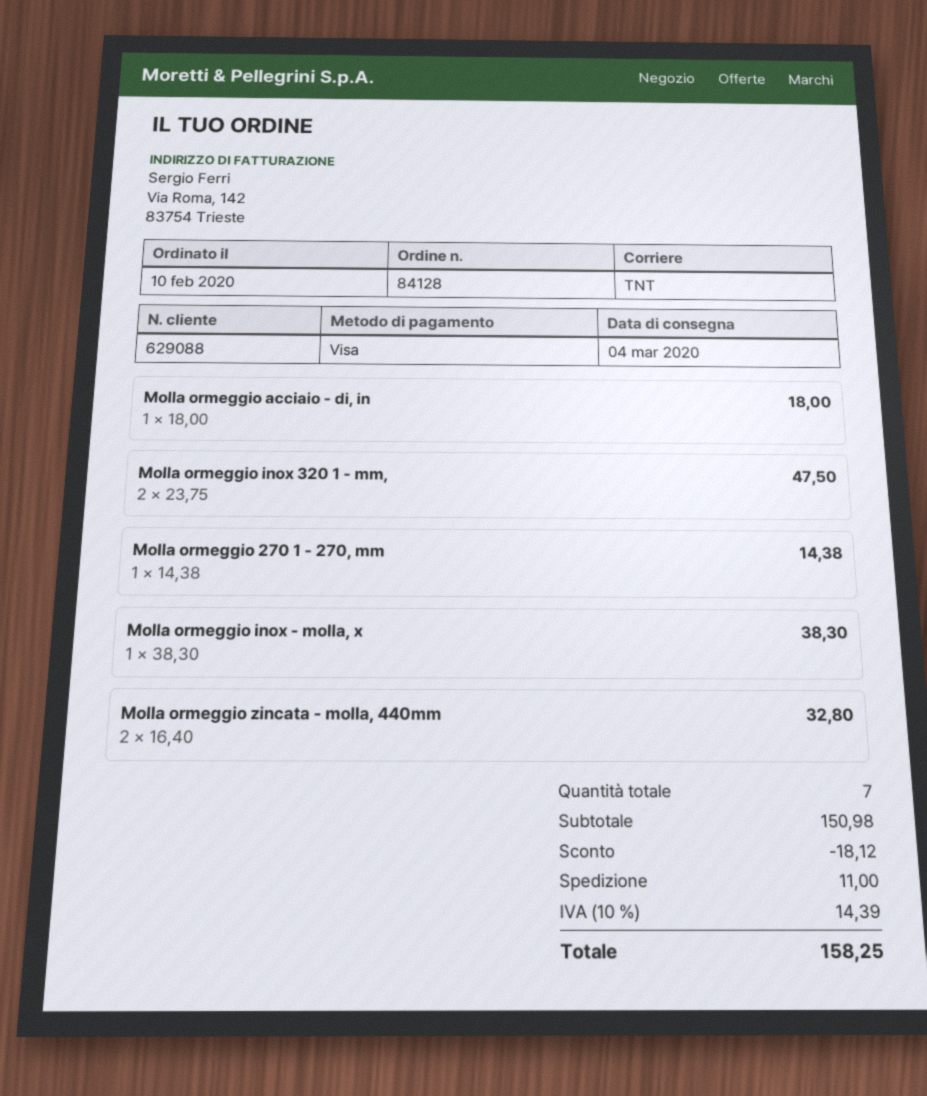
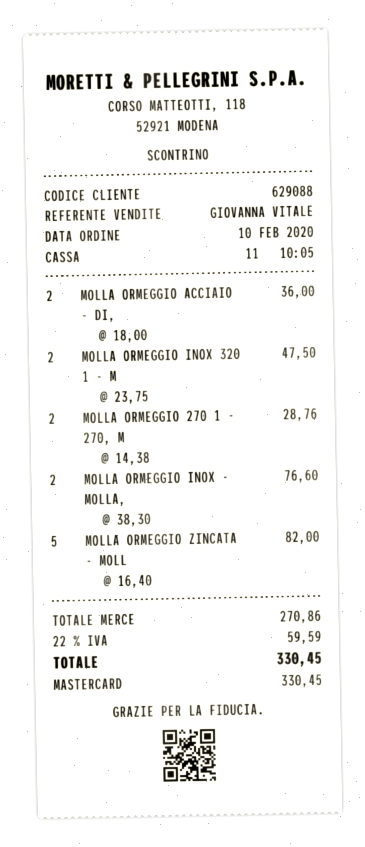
payment method: Visa -> Mastercard
Molla ormeggio acciaio - di, in: 1 x 18.00 = 18.00 -> 2 x 18.00 = 36.00
Molla ormeggio 270 1 - 270, mm: 1 x 14.38 = 14.38 -> 2 x 14.38 = 28.76
Molla ormeggio inox - molla, x: 1 x 38.30 = 38.30 -> 2 x 38.30 = 76.60
Molla ormeggio zincata - molla, 440mm: 2 x 16.40 = 32.80 -> 5 x 16.40 = 82.00
subtotal: 150.98 -> 270.86
discount: 18.12 -> none
shipping: 11.00 -> none
tax: 10% = 14.39 -> 22% = 59.59
total: 158.25 -> 330.45

